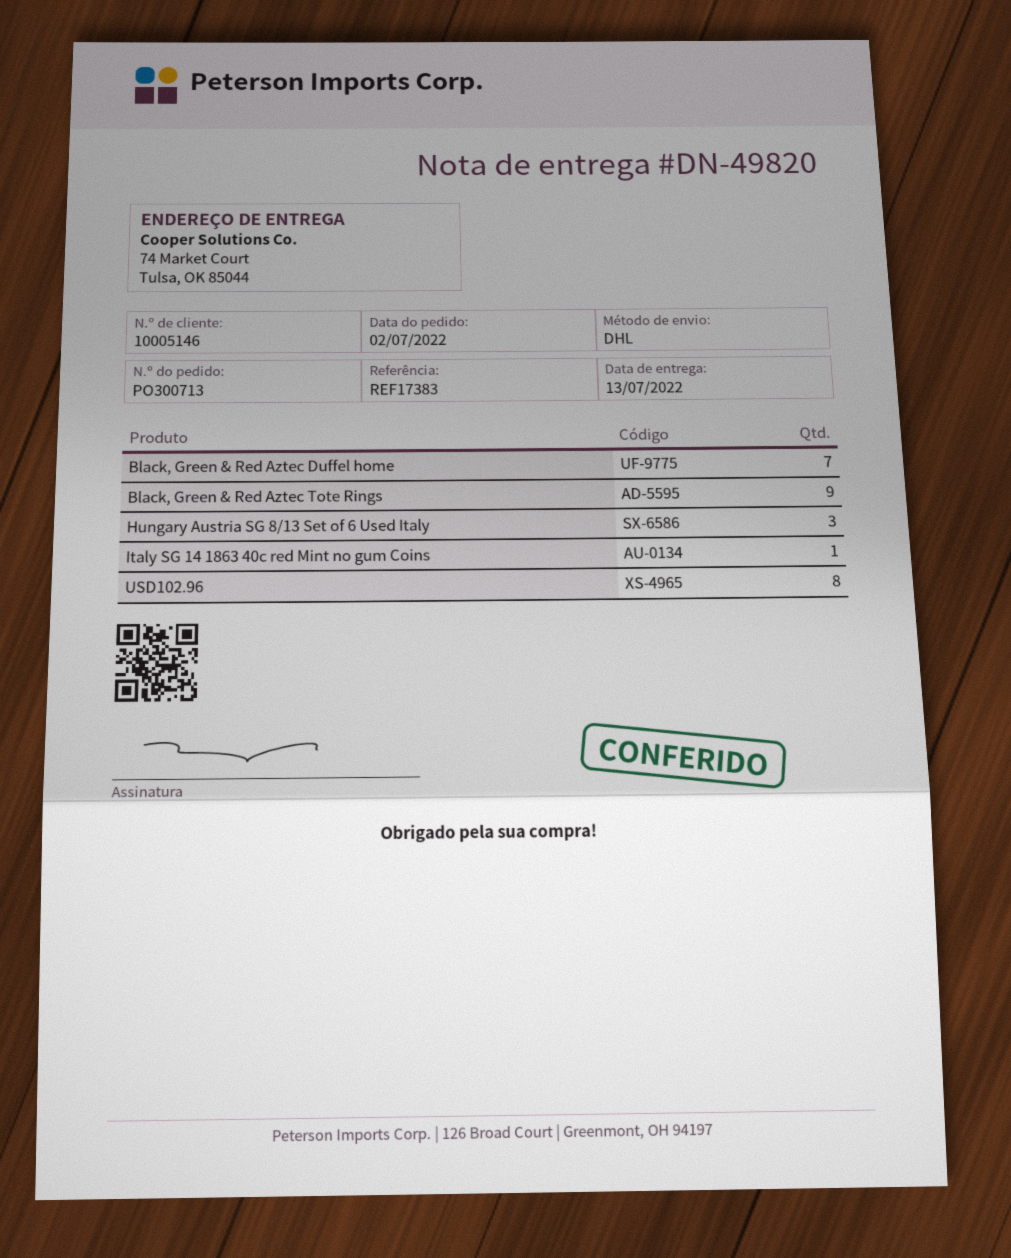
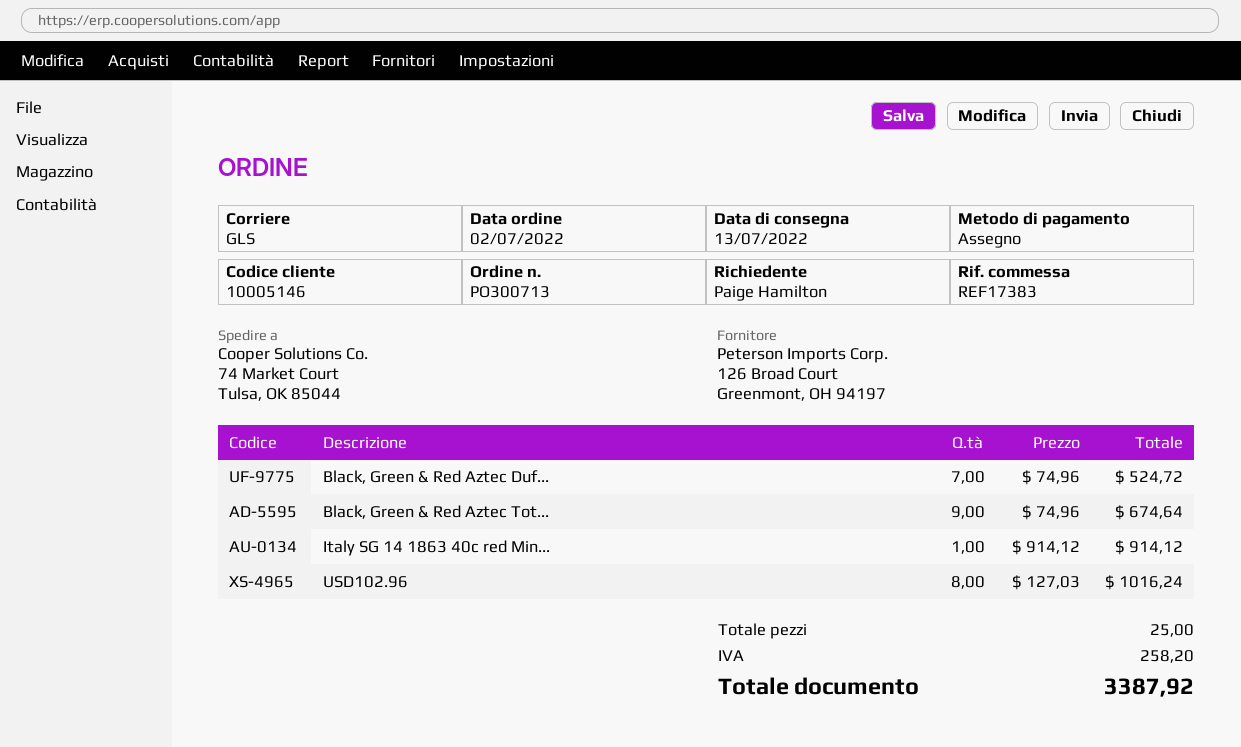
shipping method: DHL -> GLS
Hungary Austria SG 8/13 Set of 6 Used Italy: 3 -> none

